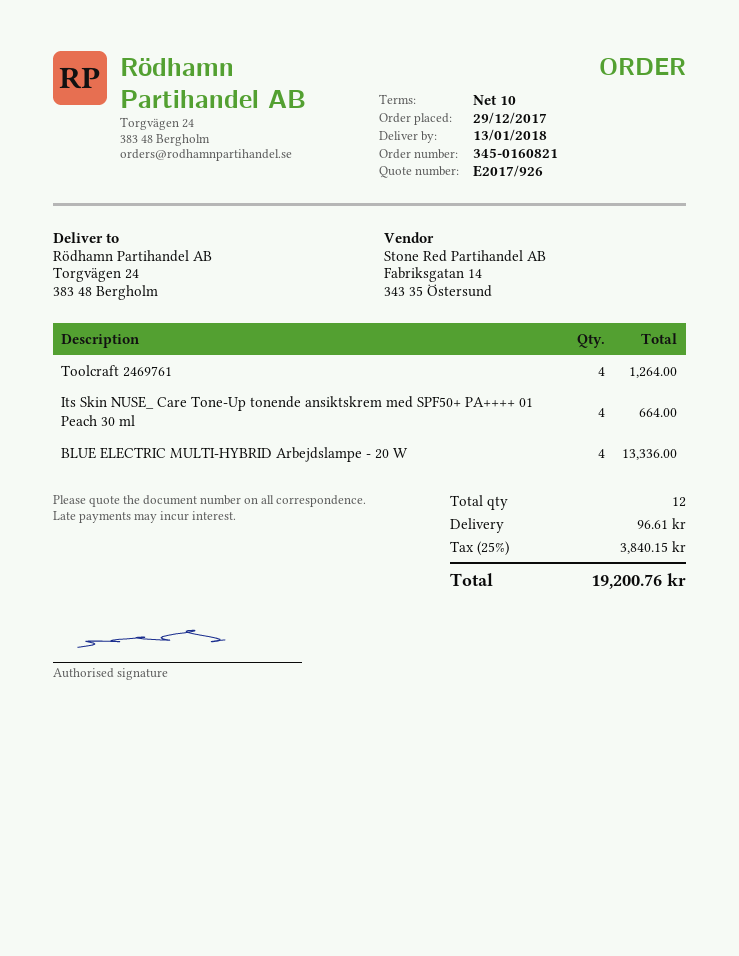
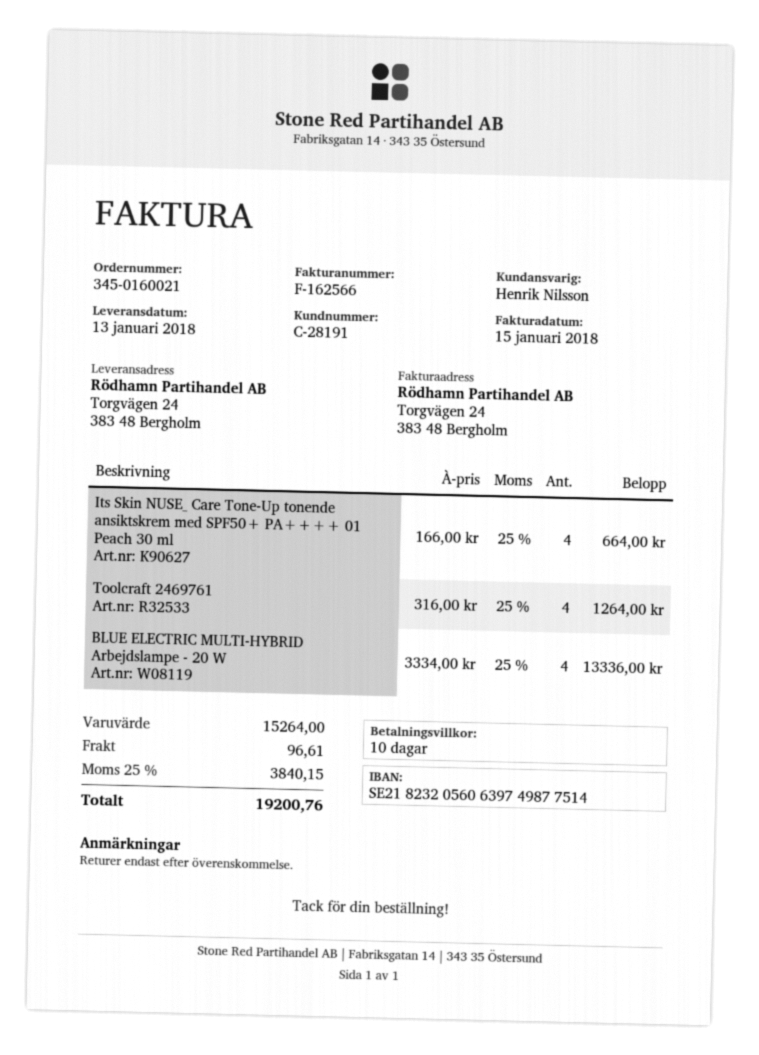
order number: 345-0160821 -> 345-0160021

